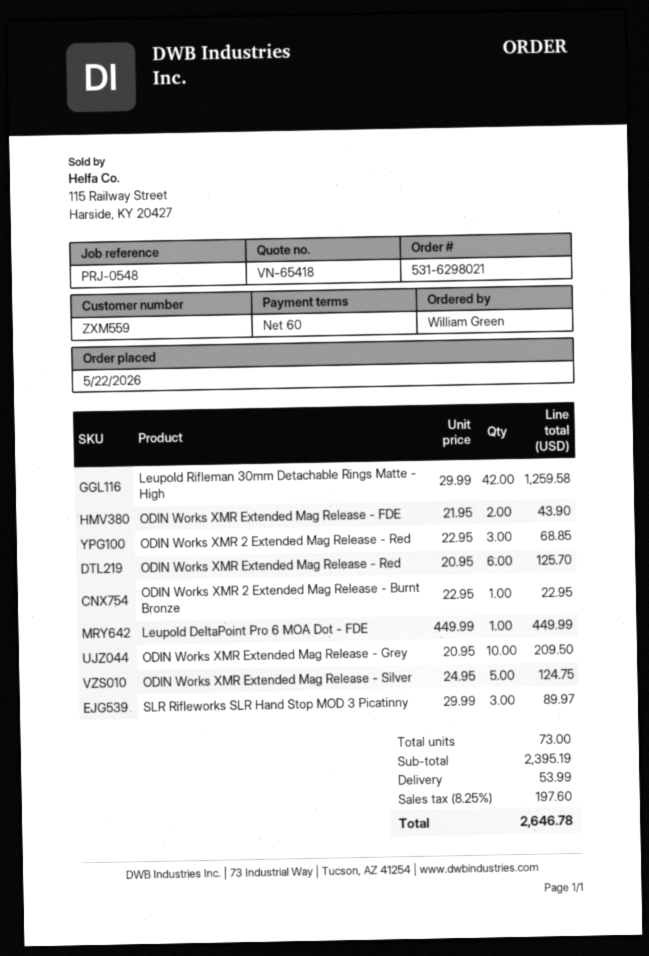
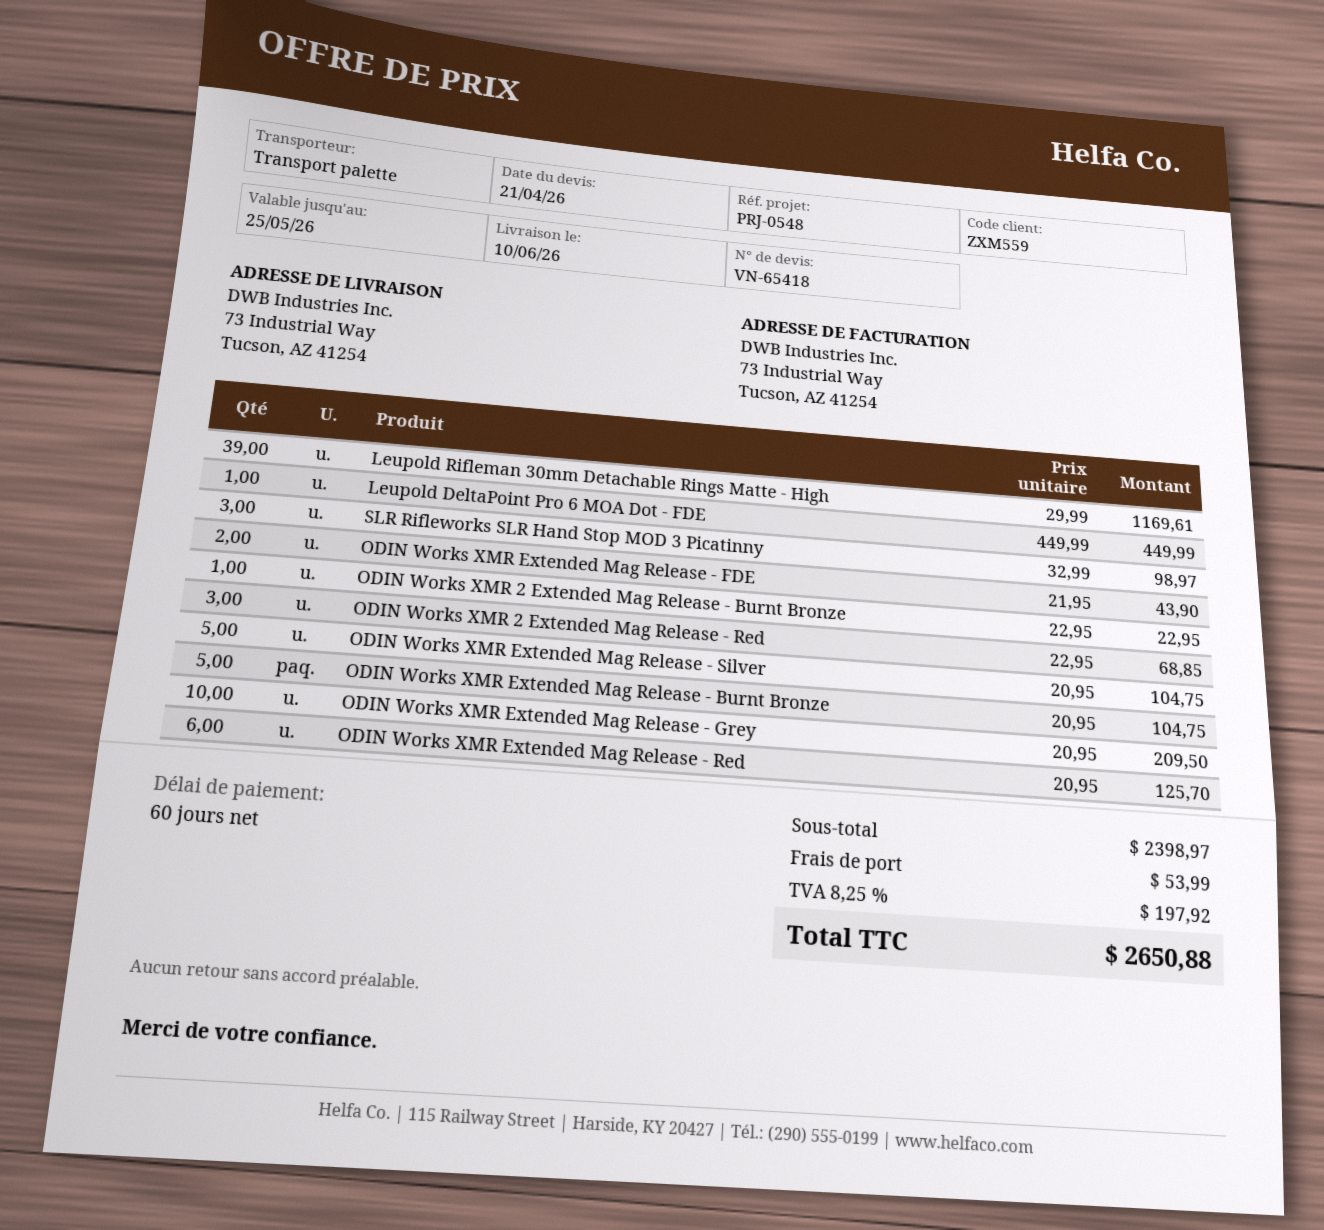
Leupold Rifleman 30mm Detachable Rings Matte - High: 42 x 29.99 = 1259.58 -> 39 x 29.99 = 1169.61
ODIN Works XMR Extended Mag Release - Silver: 5 x 24.95 = 124.75 -> 5 x 20.95 = 104.75
SLR Rifleworks SLR Hand Stop MOD 3 Picatinny: 3 x 29.99 = 89.97 -> 3 x 32.99 = 98.97
ODIN Works XMR Extended Mag Release - Burnt Bronze: none -> 5 x 20.95 = 104.75
subtotal: 2395.19 -> 2398.97
tax: 8.25% = 197.60 -> 8.25% = 197.92
total: 2646.78 -> 2650.88

